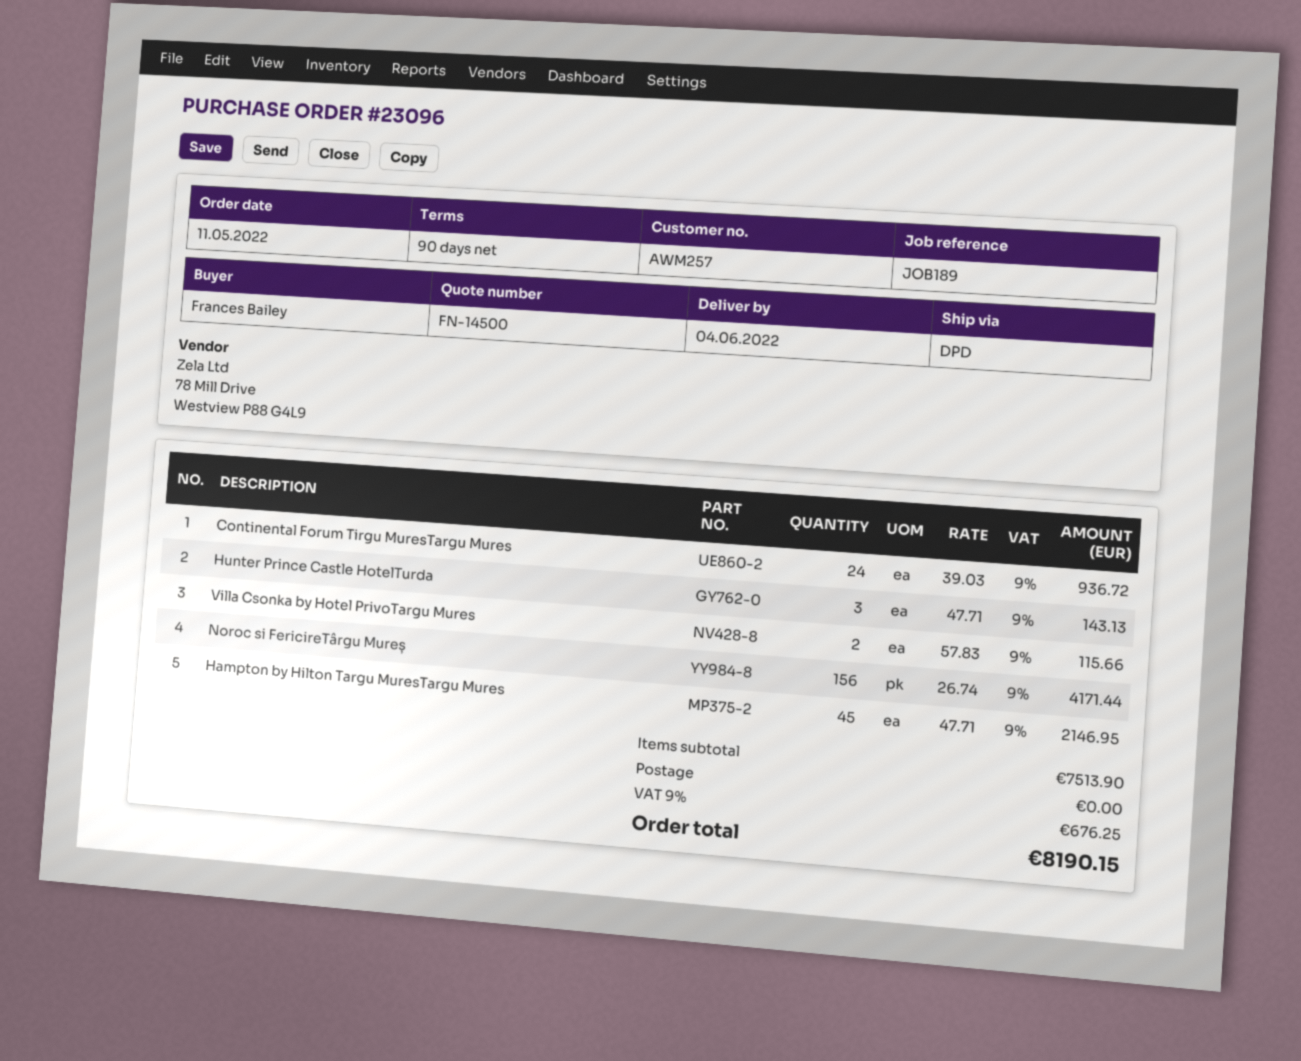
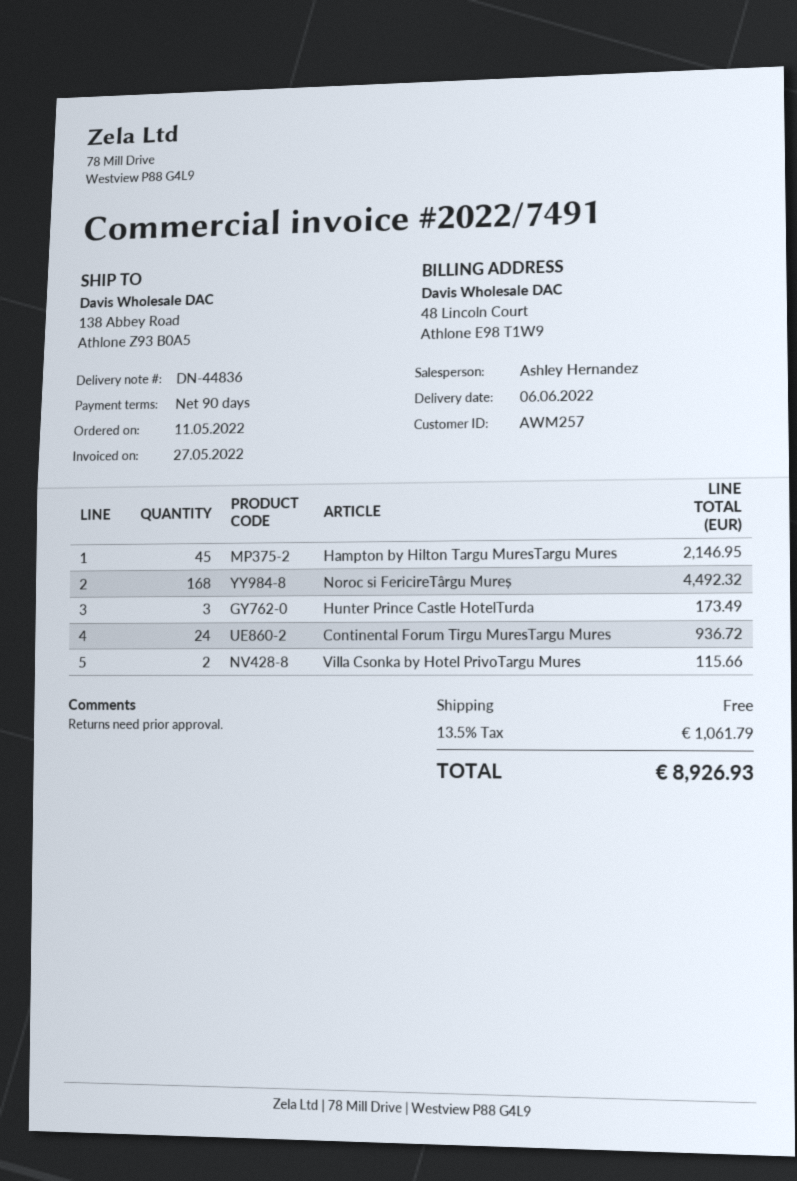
delivery date: 2022-06-04 -> 2022-06-06
Hunter Prince Castle HotelTurda: 3 for 143.13 -> 3 for 173.49
Noroc si FericireTârgu Mureș: 156 for 4171.44 -> 168 for 4492.32
tax: 9% = 676.25 -> 13.5% = 1061.79
total: 8190.15 -> 8926.93

